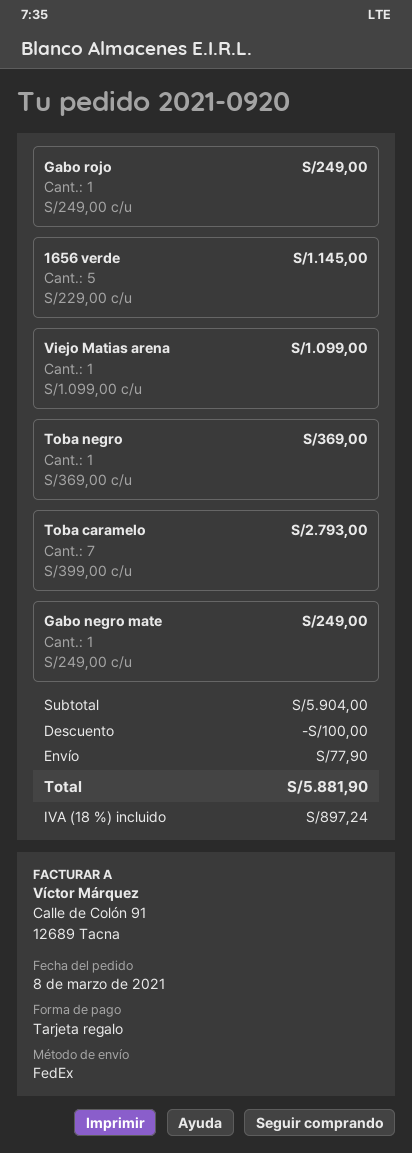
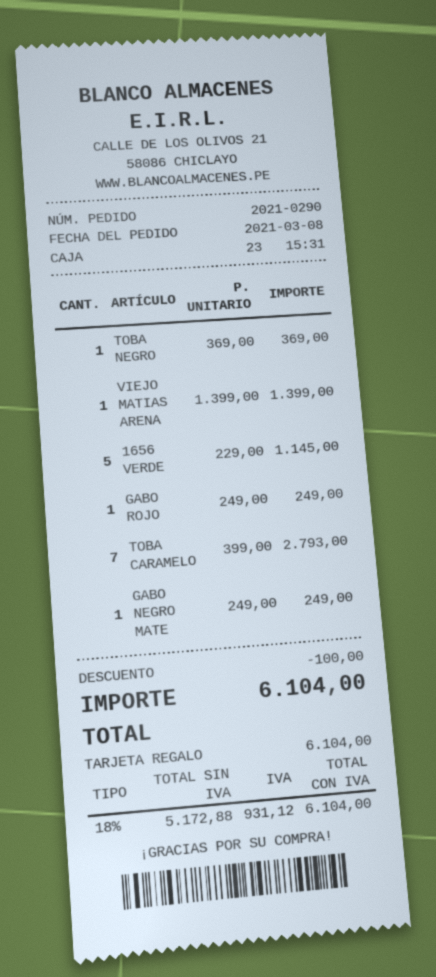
order number: 2021-0920 -> 2021-0290
Viejo Matias arena: 1 x 1099.00 = 1099.00 -> 1 x 1399.00 = 1399.00
shipping: 77.90 -> none
tax: 18% = 897.24 -> 18% = 931.12
total: 5881.90 -> 6104.00

